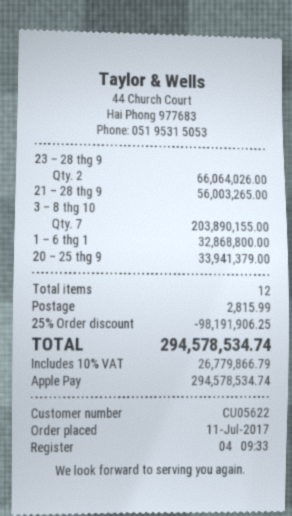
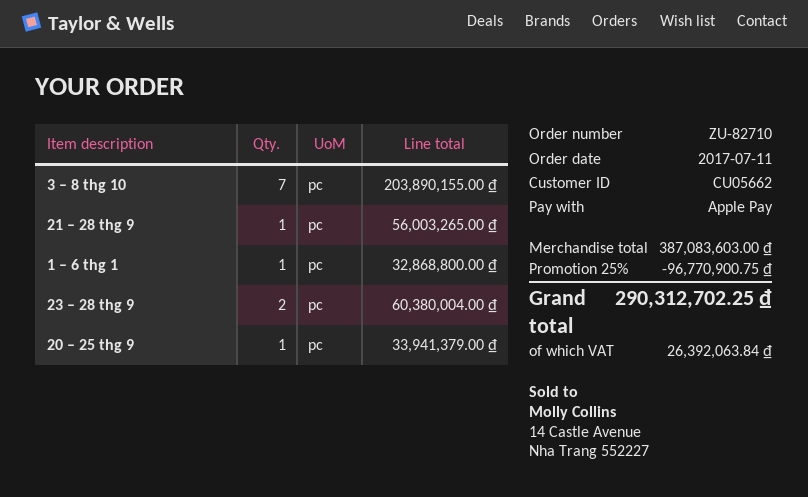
customer number: CU05622 -> CU05662
23 – 28 thg 9: 2 for 66064026.00 -> 2 for 60380004.00
discount: 25% = 98191906.25 -> 25% = 96770900.75
shipping: 2815.99 -> none
tax: 26779866.79 -> 26392063.84
total: 294578534.74 -> 290312702.25

